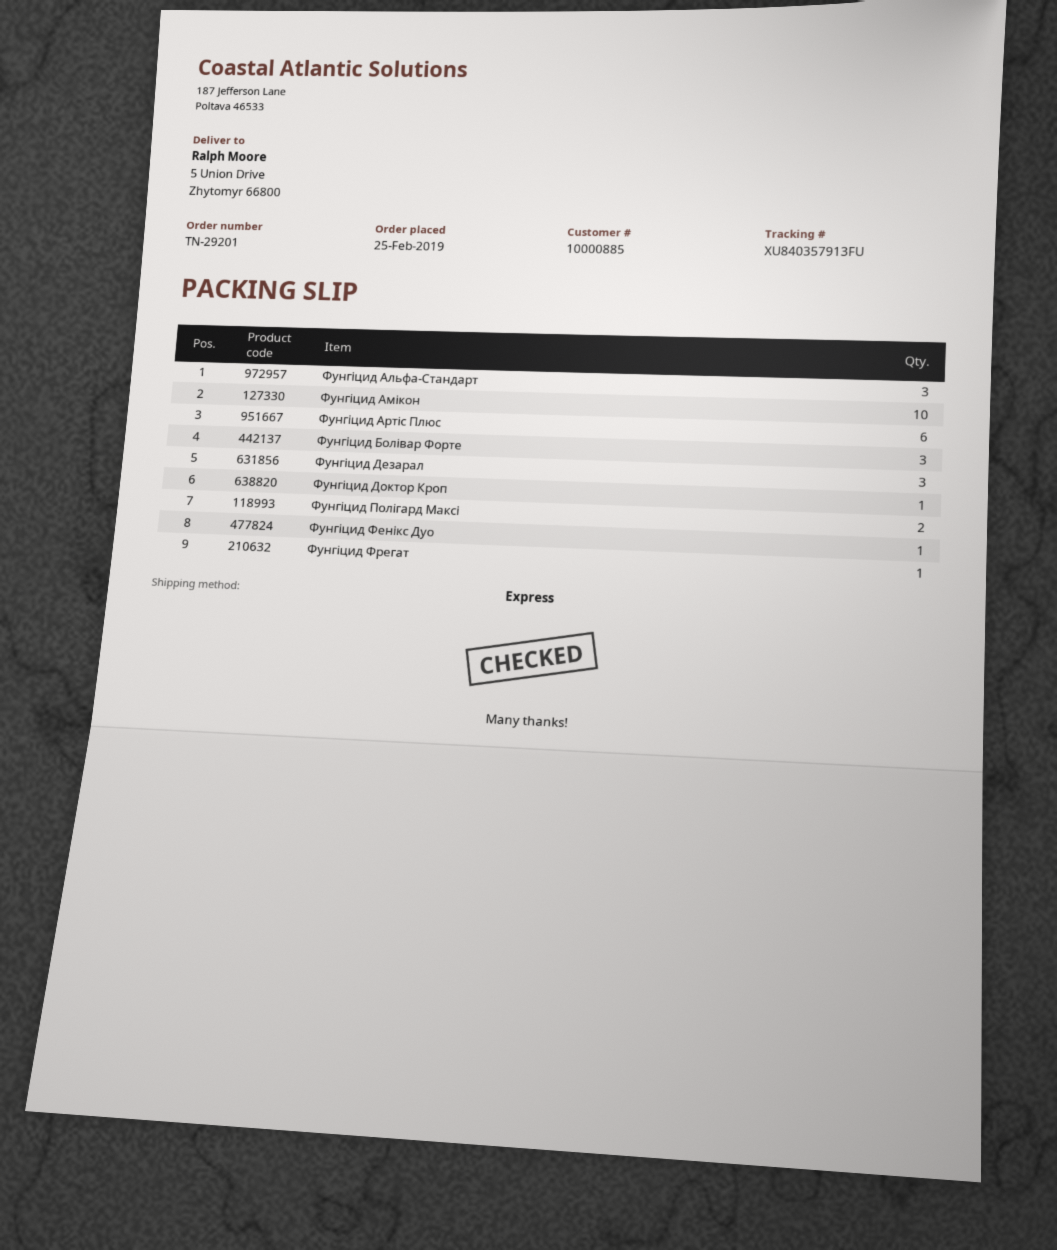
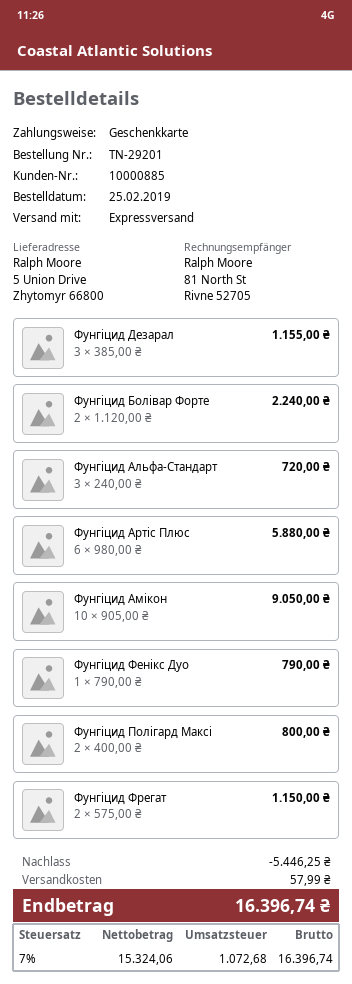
Фунгіцид Болівар Форте: 3 -> 2
Фунгіцид Доктор Кроп: 1 -> none
Фунгіцид Фрегат: 1 -> 2

